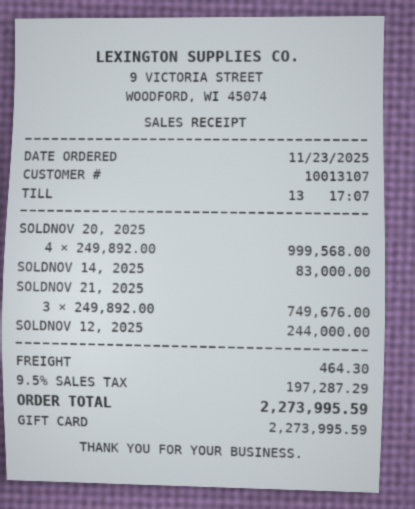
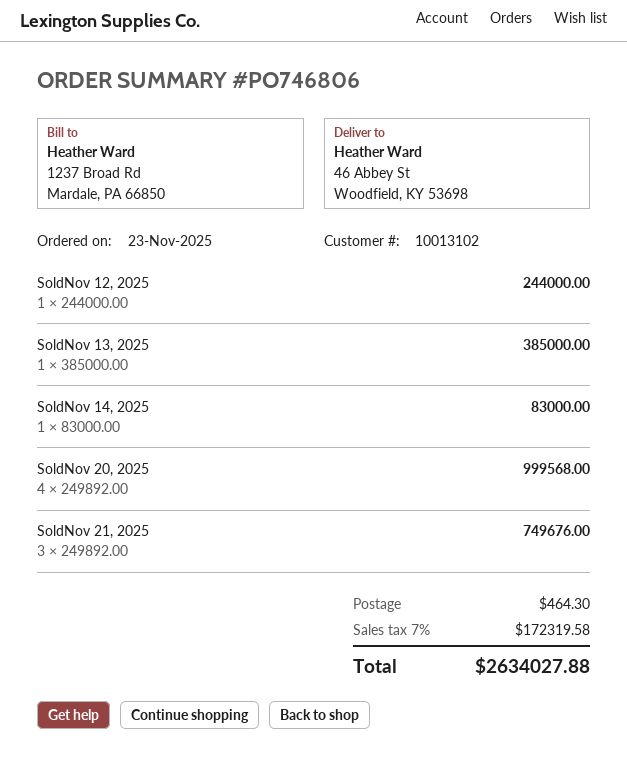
customer number: 10013107 -> 10013102
SoldNov 13, 2025: none -> 1 x 385000.00 = 385000.00
tax: 9.5% = 197287.29 -> 7% = 172319.58
total: 2273995.59 -> 2634027.88

